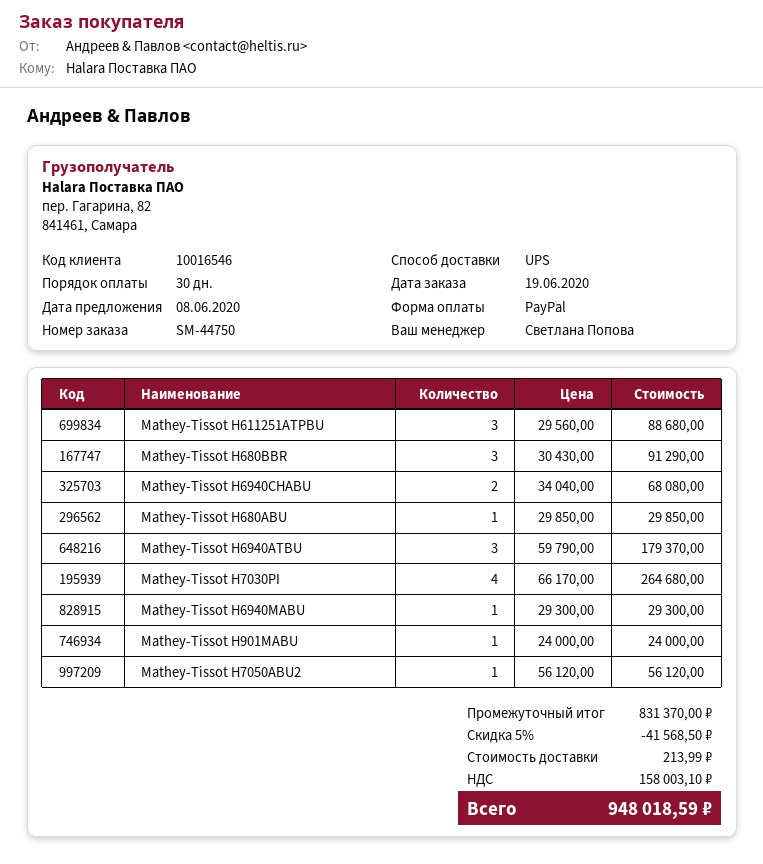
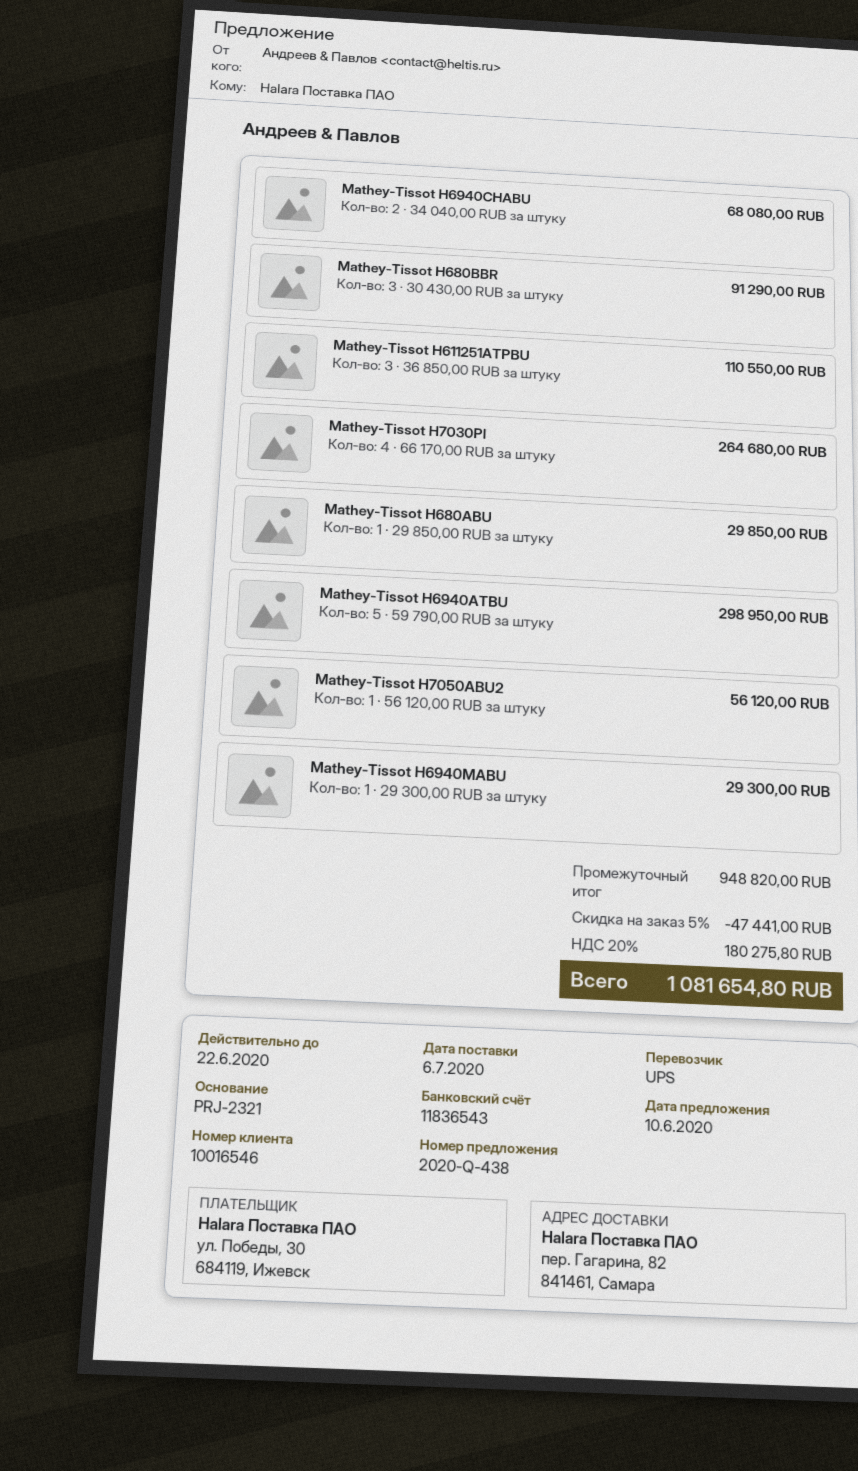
quote date: 2020-06-08 -> 2020-06-10
Mathey-Tissot H611251ATPBU: 3 x 29560.00 = 88680.00 -> 3 x 36850.00 = 110550.00
Mathey-Tissot H6940ATBU: 3 x 59790.00 = 179370.00 -> 5 x 59790.00 = 298950.00
Mathey-Tissot H901MABU: 1 x 24000.00 = 24000.00 -> none
subtotal: 831370.00 -> 948820.00
discount: 5% = 41568.50 -> 5% = 47441.00
shipping: 213.99 -> none
tax: 158003.10 -> 180275.80
total: 948018.59 -> 1081654.80

